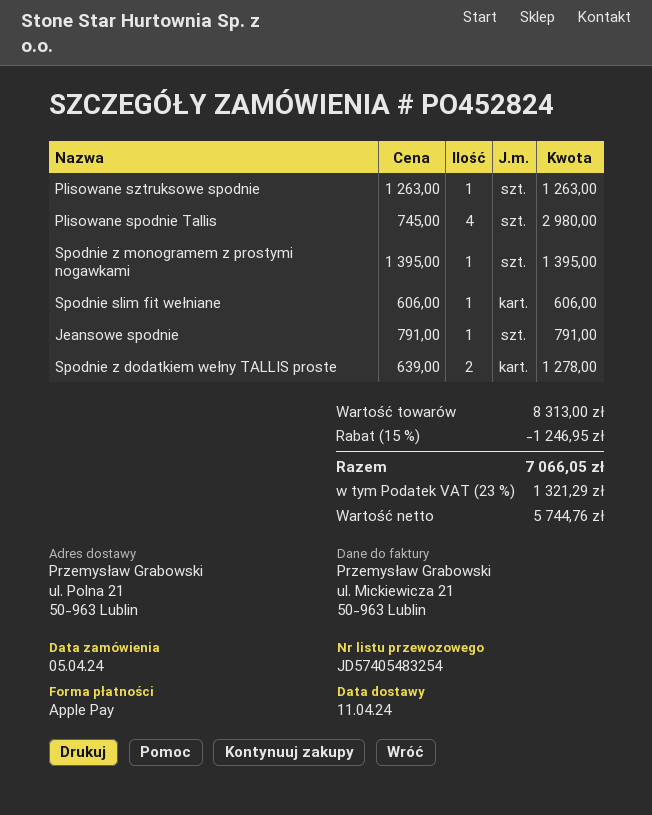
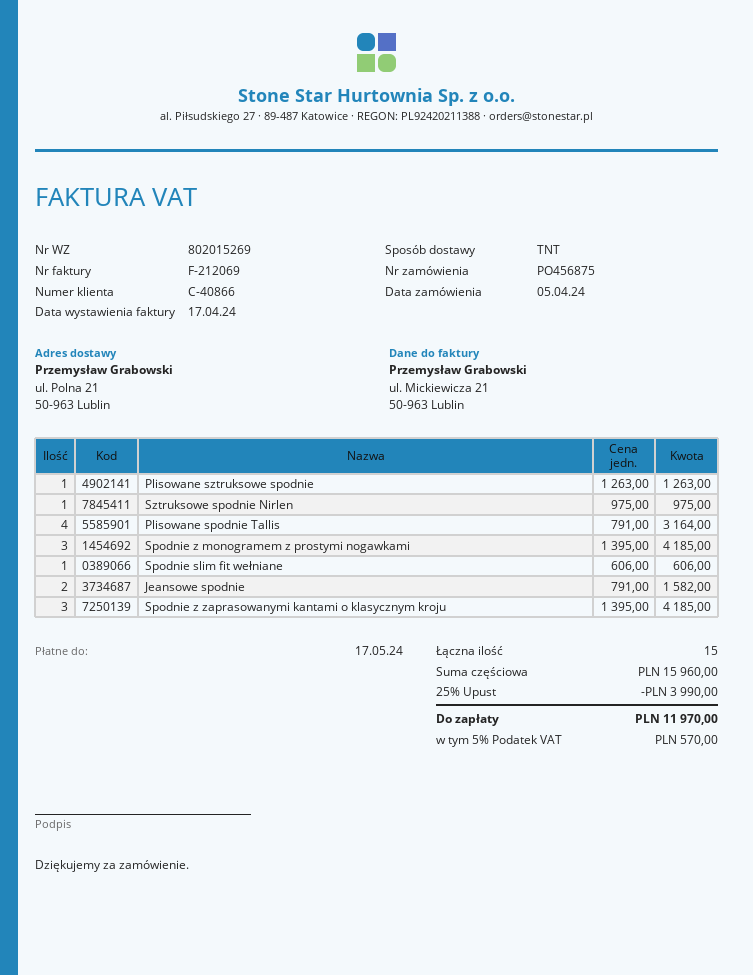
order number: PO452824 -> PO456875
Plisowane spodnie Tallis: 4 x 745.00 = 2980.00 -> 4 x 791.00 = 3164.00
Spodnie z monogramem z prostymi nogawkami: 1 x 1395.00 = 1395.00 -> 3 x 1395.00 = 4185.00
Jeansowe spodnie: 1 x 791.00 = 791.00 -> 2 x 791.00 = 1582.00
Spodnie z dodatkiem wełny TALLIS proste: 2 x 639.00 = 1278.00 -> none
Sztruksowe spodnie Nirlen: none -> 1 x 975.00 = 975.00
Spodnie z zaprasowanymi kantami o klasycznym kroju: none -> 3 x 1395.00 = 4185.00
subtotal: 8313.00 -> 15960.00
discount: 15% = 1246.95 -> 25% = 3990.00
tax: 23% = 1321.29 -> 5% = 570.00
total: 7066.05 -> 11970.00

